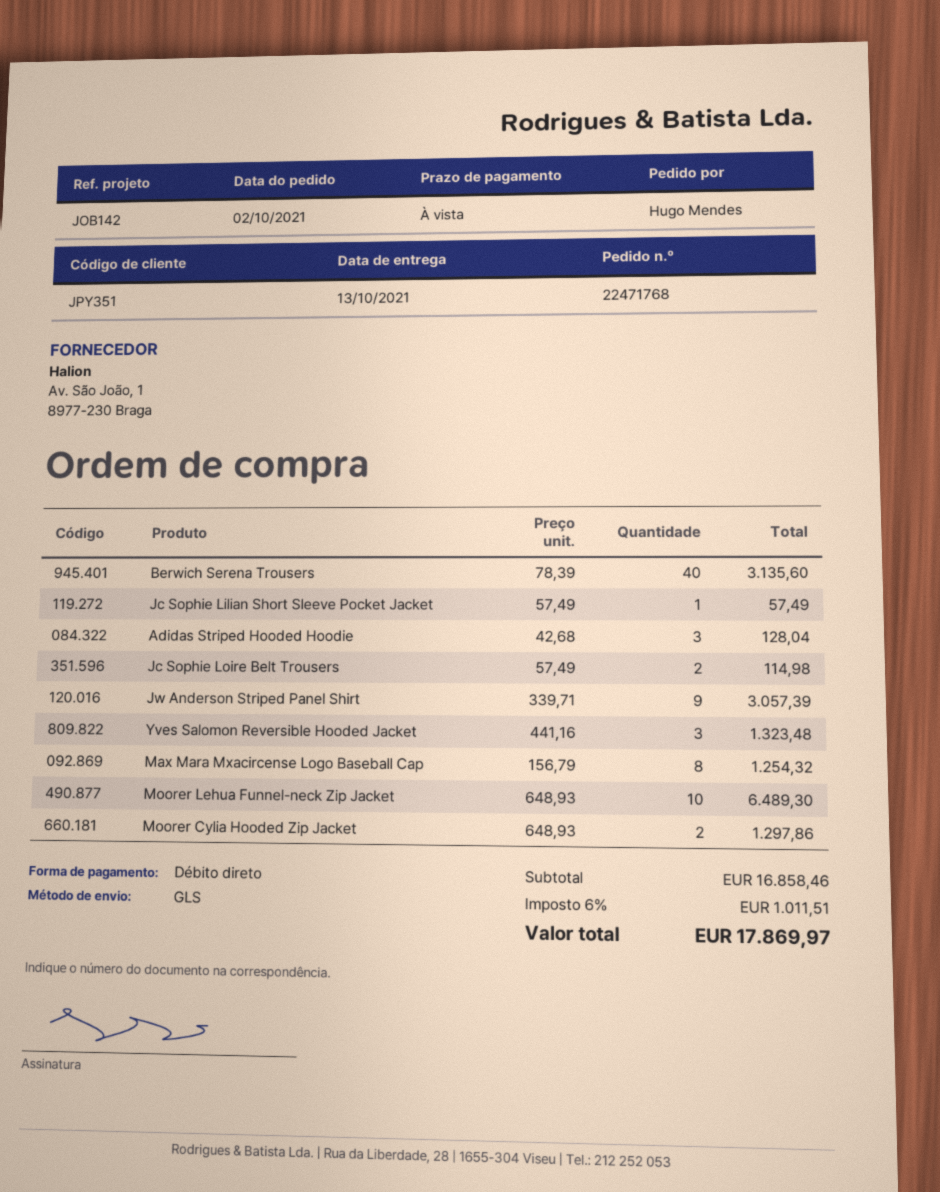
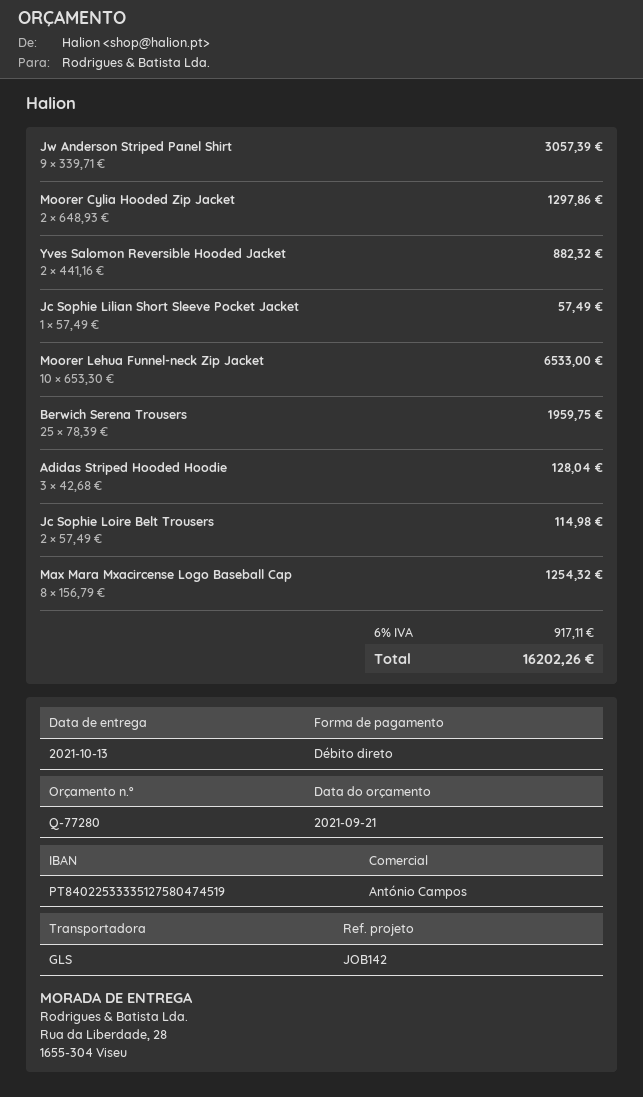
Berwich Serena Trousers: 40 x 78.39 = 3135.60 -> 25 x 78.39 = 1959.75
Yves Salomon Reversible Hooded Jacket: 3 x 441.16 = 1323.48 -> 2 x 441.16 = 882.32
Moorer Lehua Funnel-neck Zip Jacket: 10 x 648.93 = 6489.30 -> 10 x 653.30 = 6533.00
tax: 6% = 1011.51 -> 6% = 917.11
total: 17869.97 -> 16202.26

